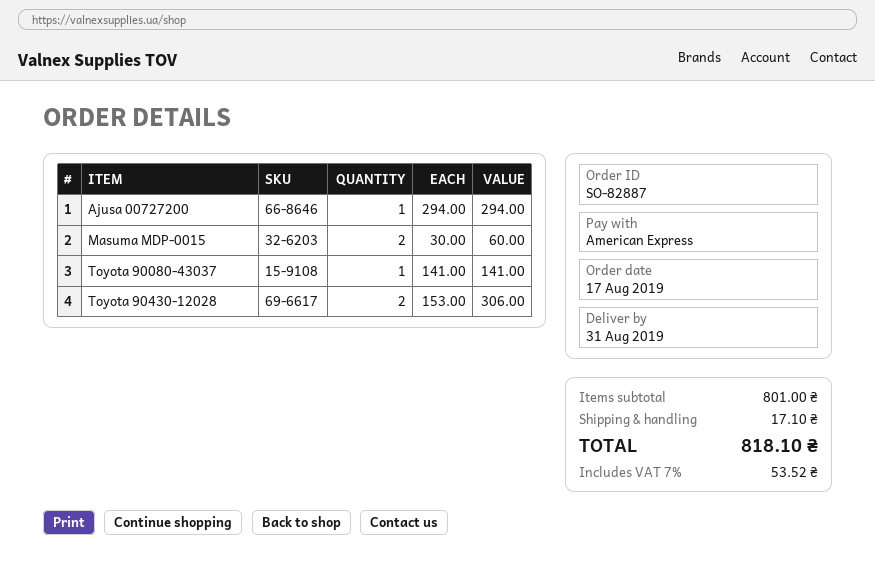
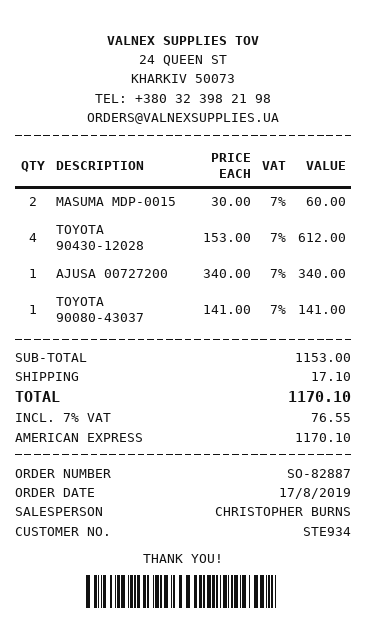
Ajusa 00727200: 1 x 294.00 = 294.00 -> 1 x 340.00 = 340.00
Toyota 90430-12028: 2 x 153.00 = 306.00 -> 4 x 153.00 = 612.00
subtotal: 801.00 -> 1153.00
tax: 7% = 53.52 -> 7% = 76.55
total: 818.10 -> 1170.10

